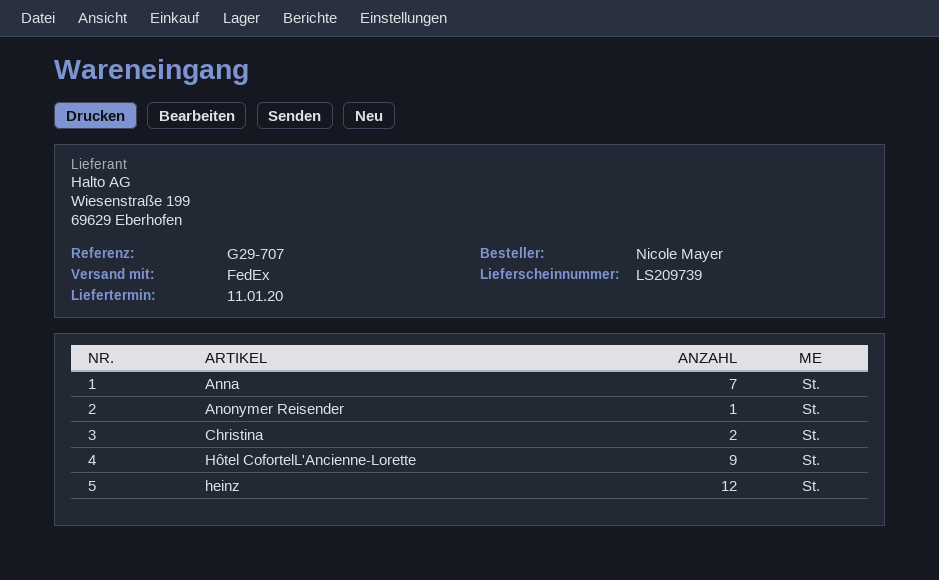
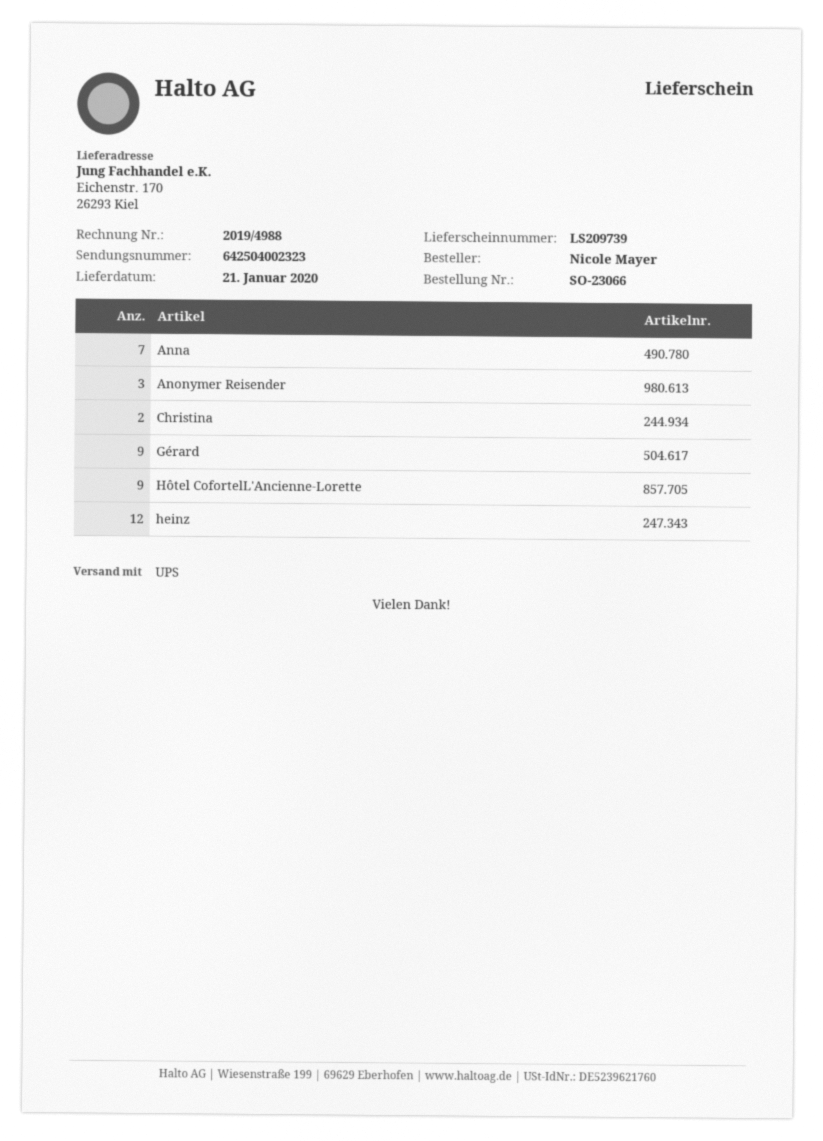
delivery date: 2020-01-11 -> 2020-01-21
shipping method: FedEx -> UPS
Anonymer Reisender: 1 -> 3
Gérard: none -> 9

